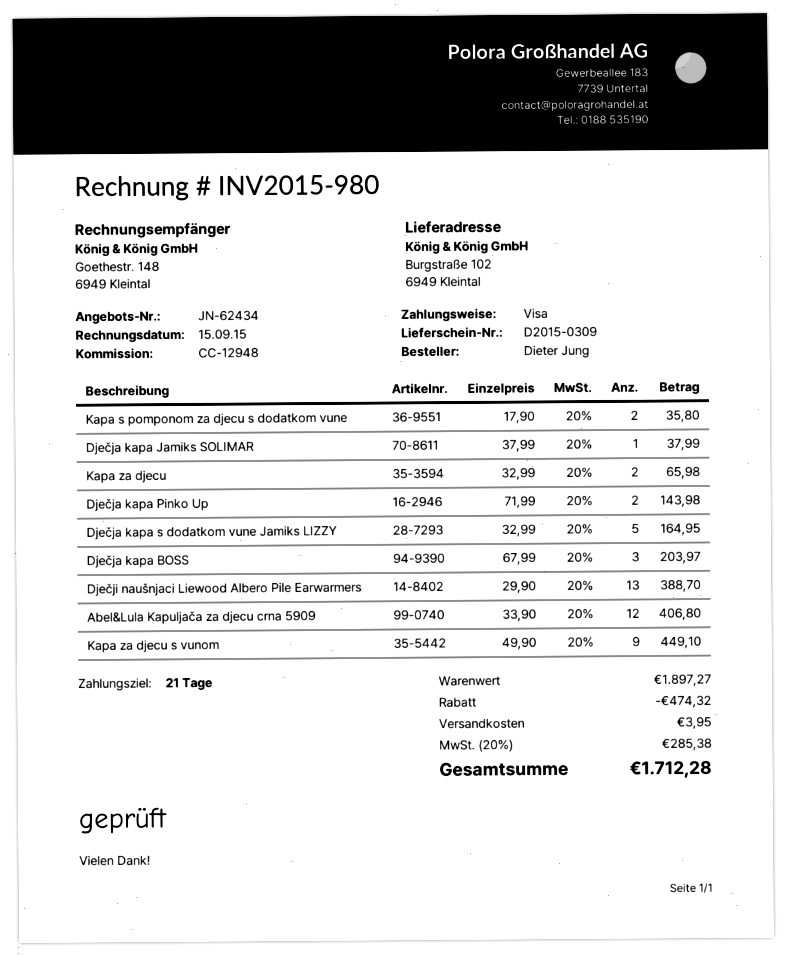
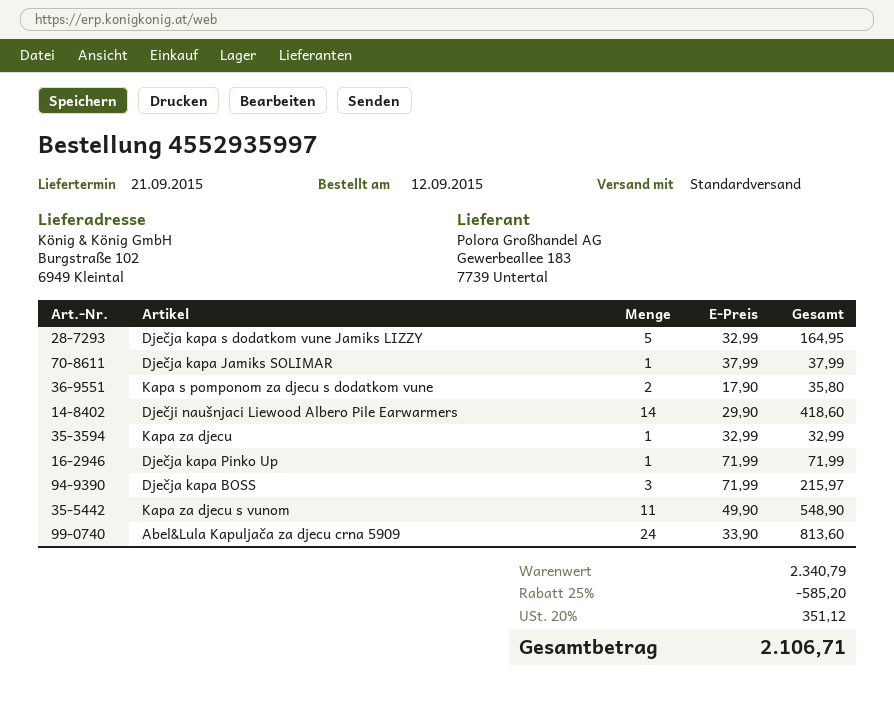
Kapa za djecu: 2 x 32.99 = 65.98 -> 1 x 32.99 = 32.99
Dječja kapa Pinko Up: 2 x 71.99 = 143.98 -> 1 x 71.99 = 71.99
Dječja kapa BOSS: 3 x 67.99 = 203.97 -> 3 x 71.99 = 215.97
Dječji naušnjaci Liewood Albero Pile Earwarmers: 13 x 29.90 = 388.70 -> 14 x 29.90 = 418.60
Abel&Lula Kapuljača za djecu crna 5909: 12 x 33.90 = 406.80 -> 24 x 33.90 = 813.60
Kapa za djecu s vunom: 9 x 49.90 = 449.10 -> 11 x 49.90 = 548.90
subtotal: 1897.27 -> 2340.79
discount: 474.32 -> 585.20
shipping: 3.95 -> none
tax: 20% = 285.38 -> 20% = 351.12
total: 1712.28 -> 2106.71

